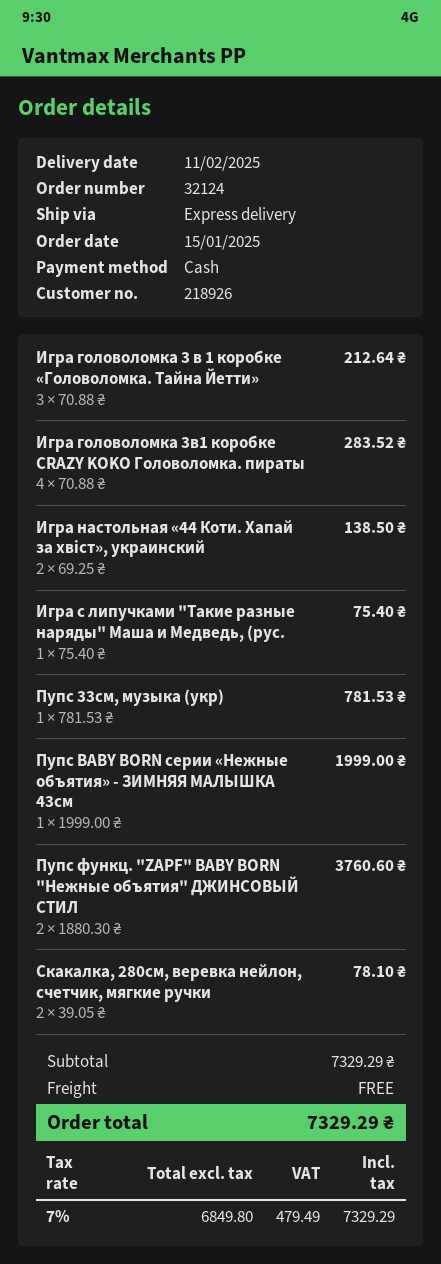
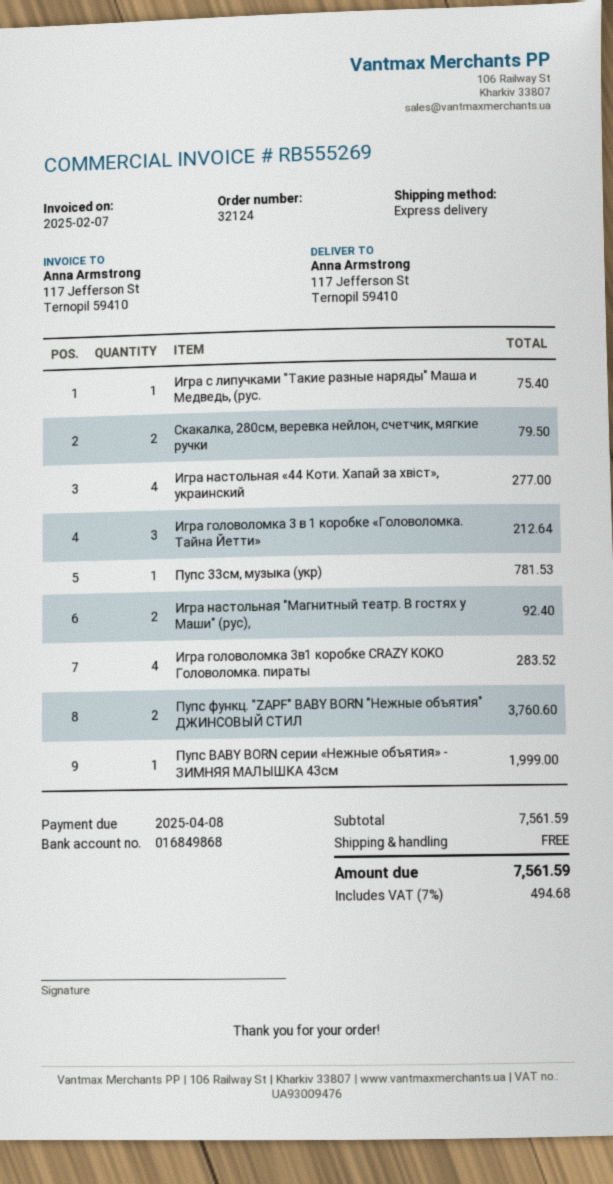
Игра настольная «44 Коти. Хапай за хвіст», украинский: 2 for 138.50 -> 4 for 277.00
Скакалка, 280см, веревка нейлон, счетчик, мягкие ручки: 2 for 78.10 -> 2 for 79.50
Игра настольная "Магнитный театр. В гостях у Маши" (рус),: none -> 2 for 92.40
subtotal: 7329.29 -> 7561.59
tax: 7% = 479.49 -> 7% = 494.68
total: 7329.29 -> 7561.59

